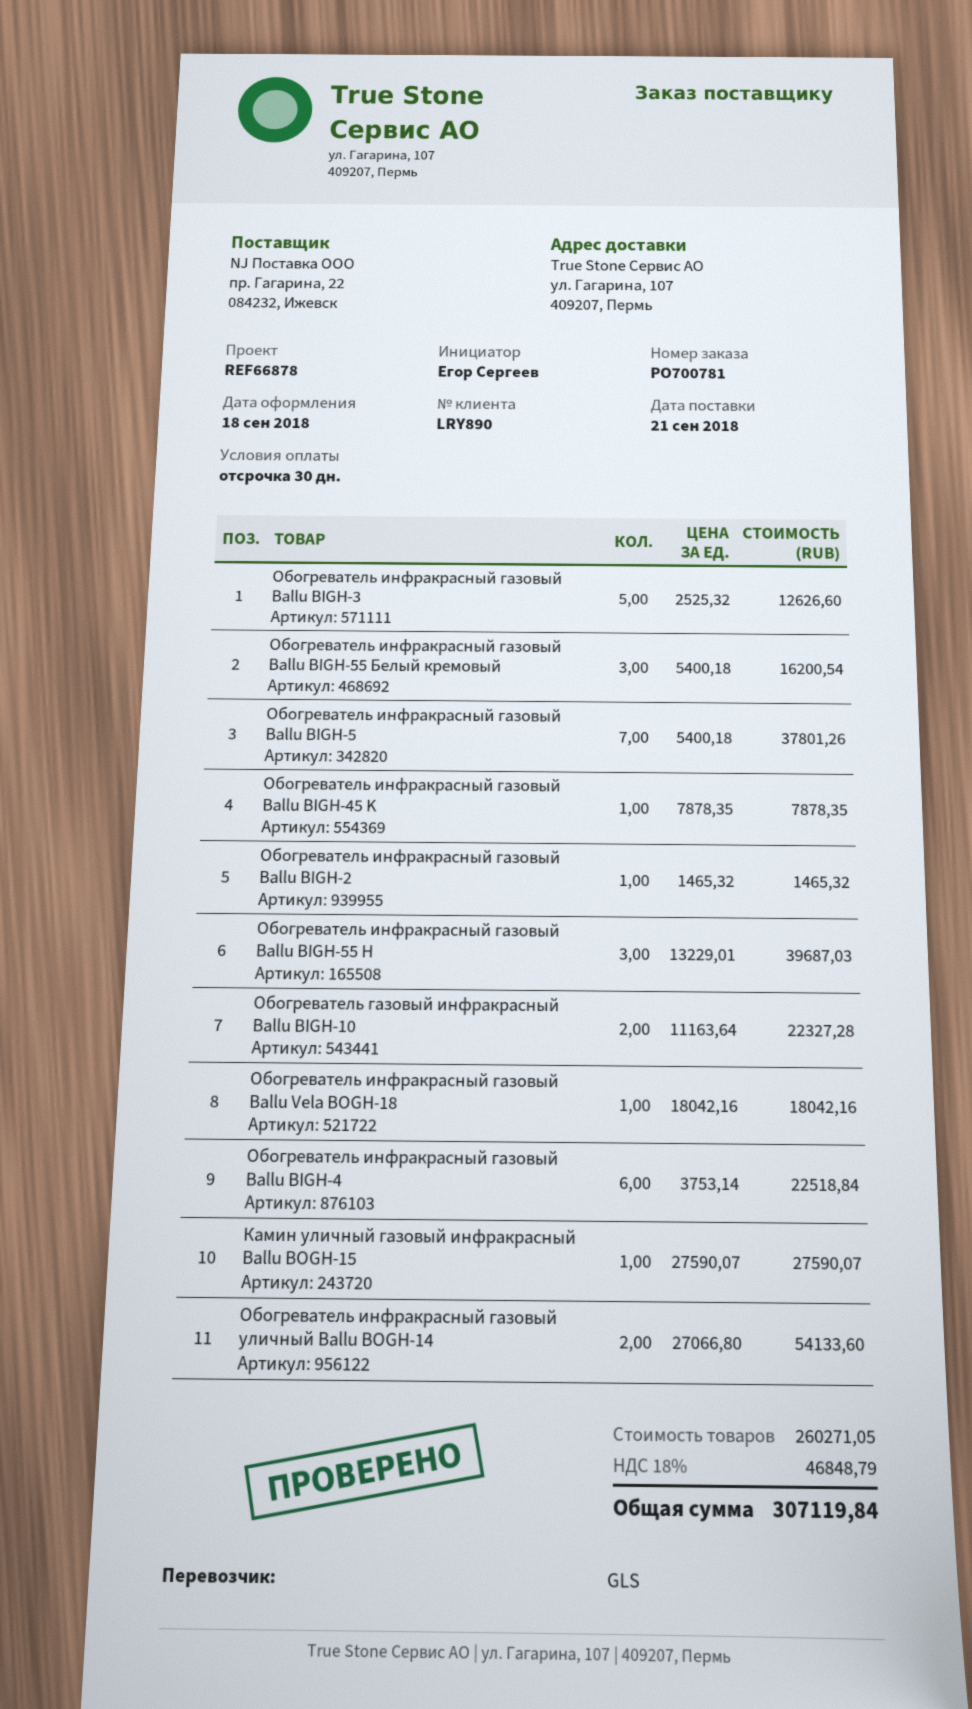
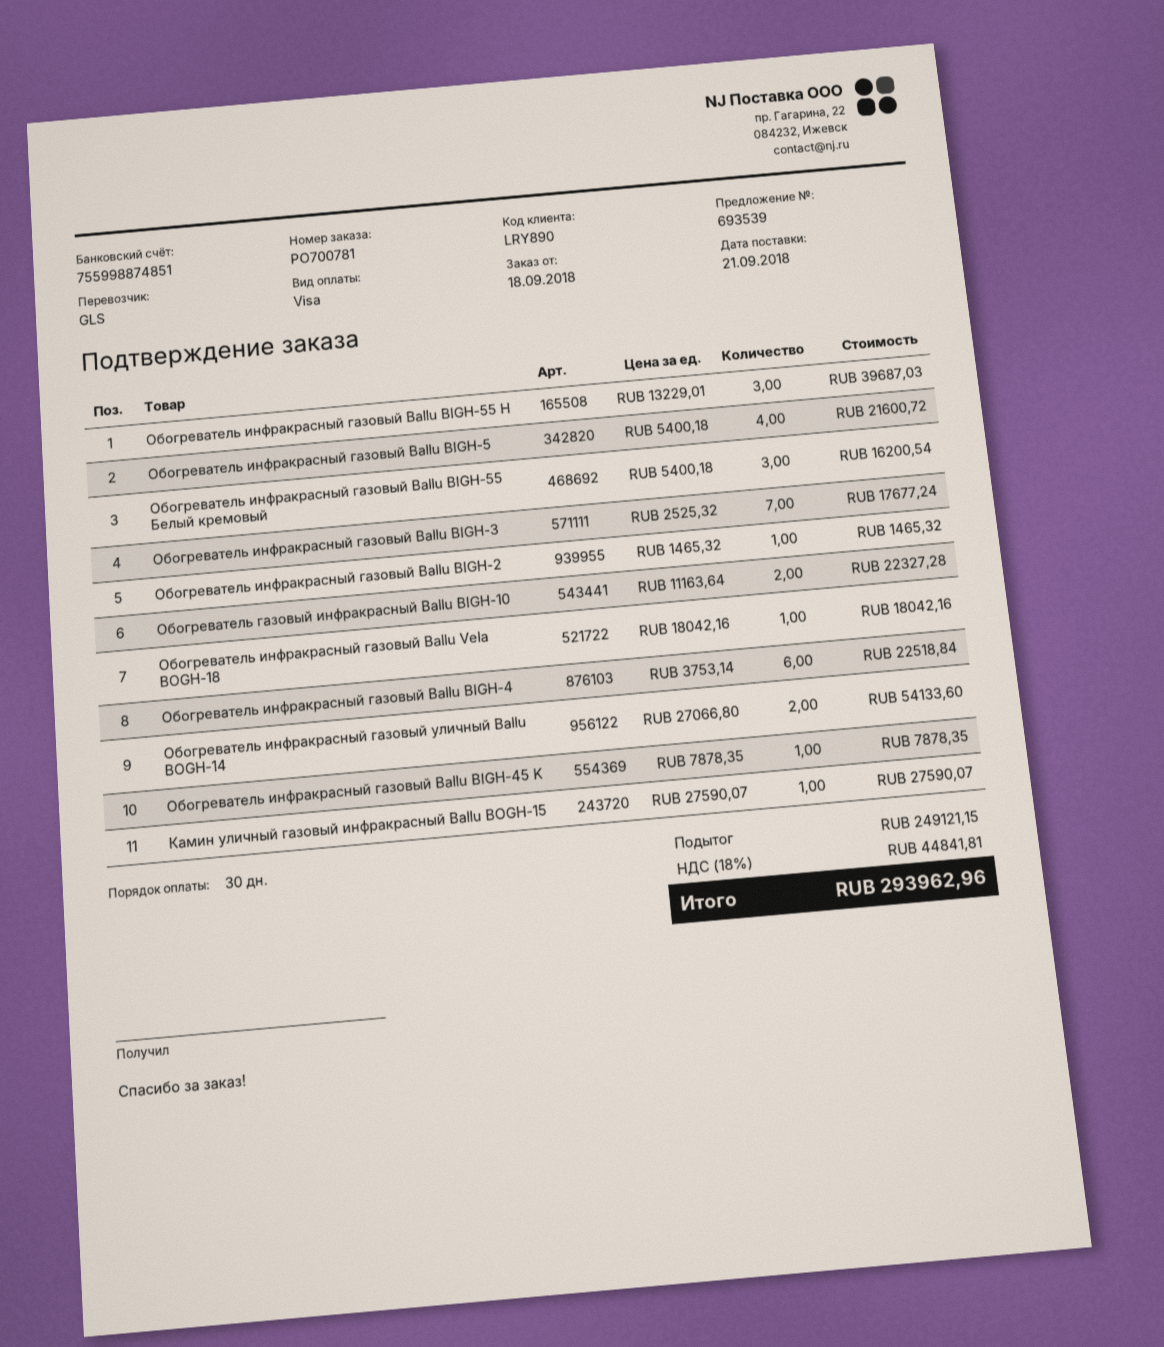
Обогреватель инфракрасный газовый Ballu BIGH-3: 5 x 2525.32 = 12626.60 -> 7 x 2525.32 = 17677.24
Обогреватель инфракрасный газовый Ballu BIGH-5: 7 x 5400.18 = 37801.26 -> 4 x 5400.18 = 21600.72
subtotal: 260271.05 -> 249121.15
tax: 18% = 46848.79 -> 18% = 44841.81
total: 307119.84 -> 293962.96

